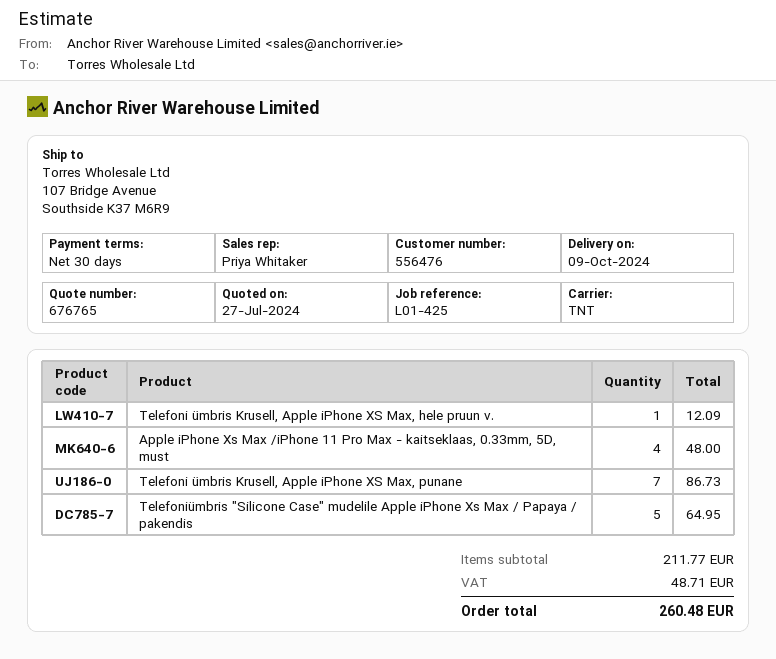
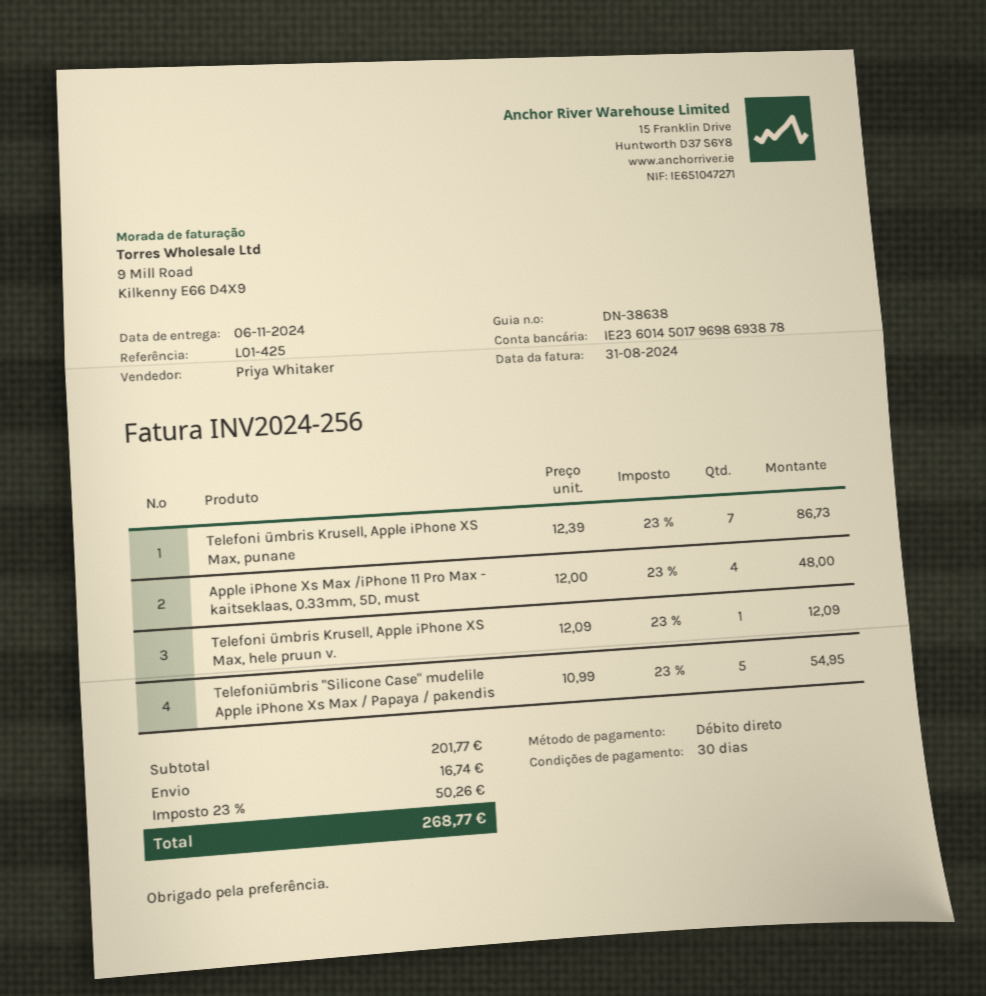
delivery date: 2024-10-09 -> 2024-11-06
Telefoniümbris "Silicone Case" mudelile Apple iPhone Xs Max / Papaya / pakendis: 5 for 64.95 -> 5 for 54.95
subtotal: 211.77 -> 201.77
shipping: none -> 16.74
tax: 48.71 -> 50.26
total: 260.48 -> 268.77

